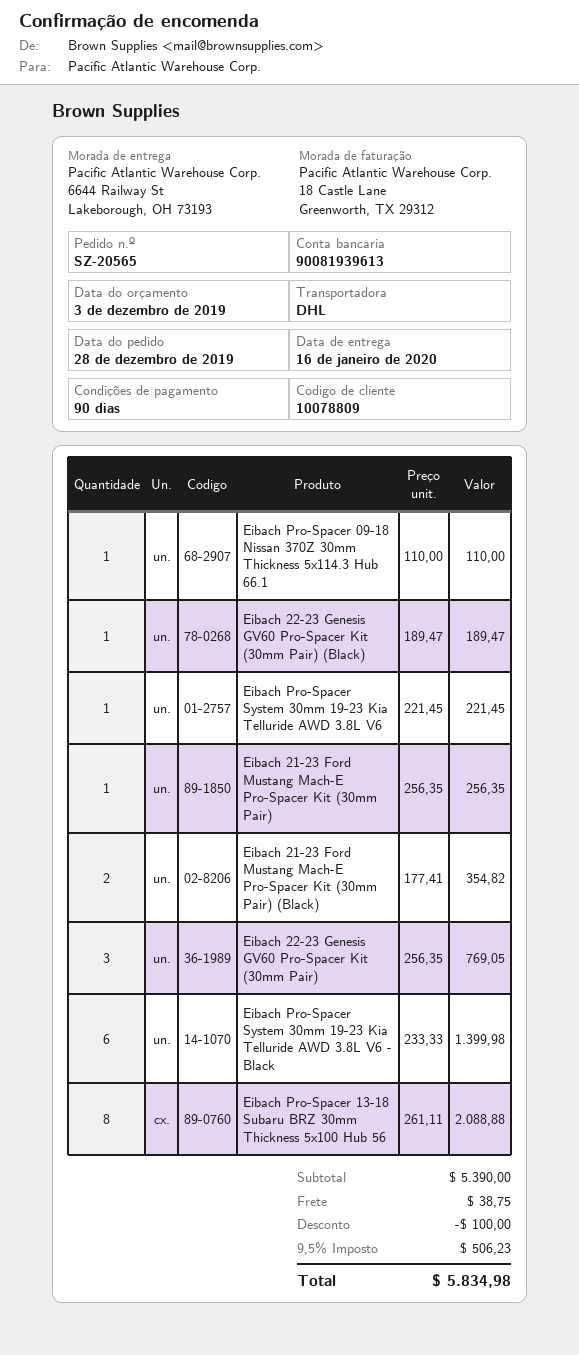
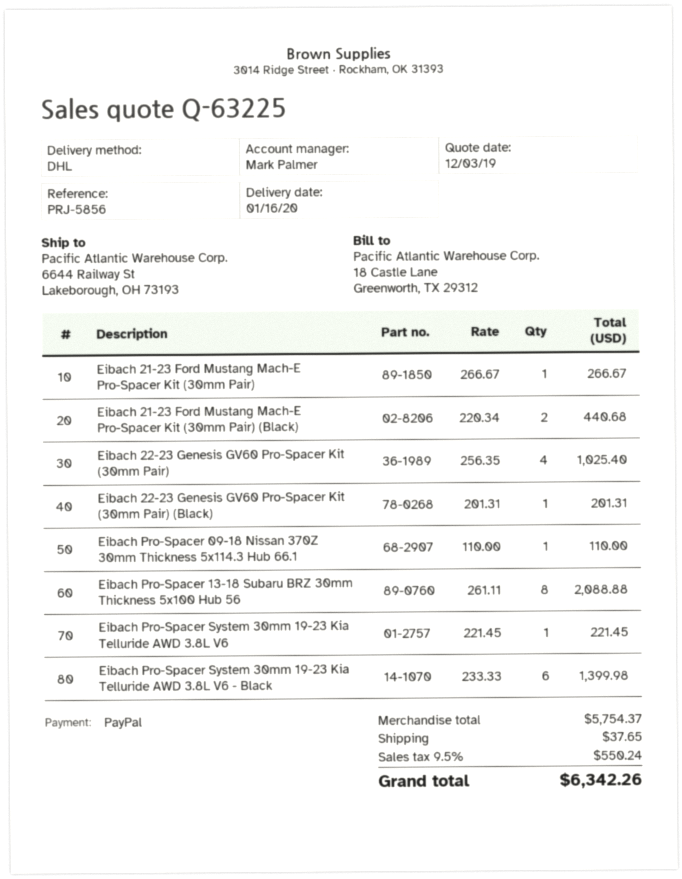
Eibach 22-23 Genesis GV60 Pro-Spacer Kit (30mm Pair) (Black): 1 x 189.47 = 189.47 -> 1 x 201.31 = 201.31
Eibach 21-23 Ford Mustang Mach-E Pro-Spacer Kit (30mm Pair): 1 x 256.35 = 256.35 -> 1 x 266.67 = 266.67
Eibach 21-23 Ford Mustang Mach-E Pro-Spacer Kit (30mm Pair) (Black): 2 x 177.41 = 354.82 -> 2 x 220.34 = 440.68
Eibach 22-23 Genesis GV60 Pro-Spacer Kit (30mm Pair): 3 x 256.35 = 769.05 -> 4 x 256.35 = 1025.40
subtotal: 5390.00 -> 5754.37
discount: 100.00 -> none
shipping: 38.75 -> 37.65
tax: 9.5% = 506.23 -> 9.5% = 550.24
total: 5834.98 -> 6342.26

